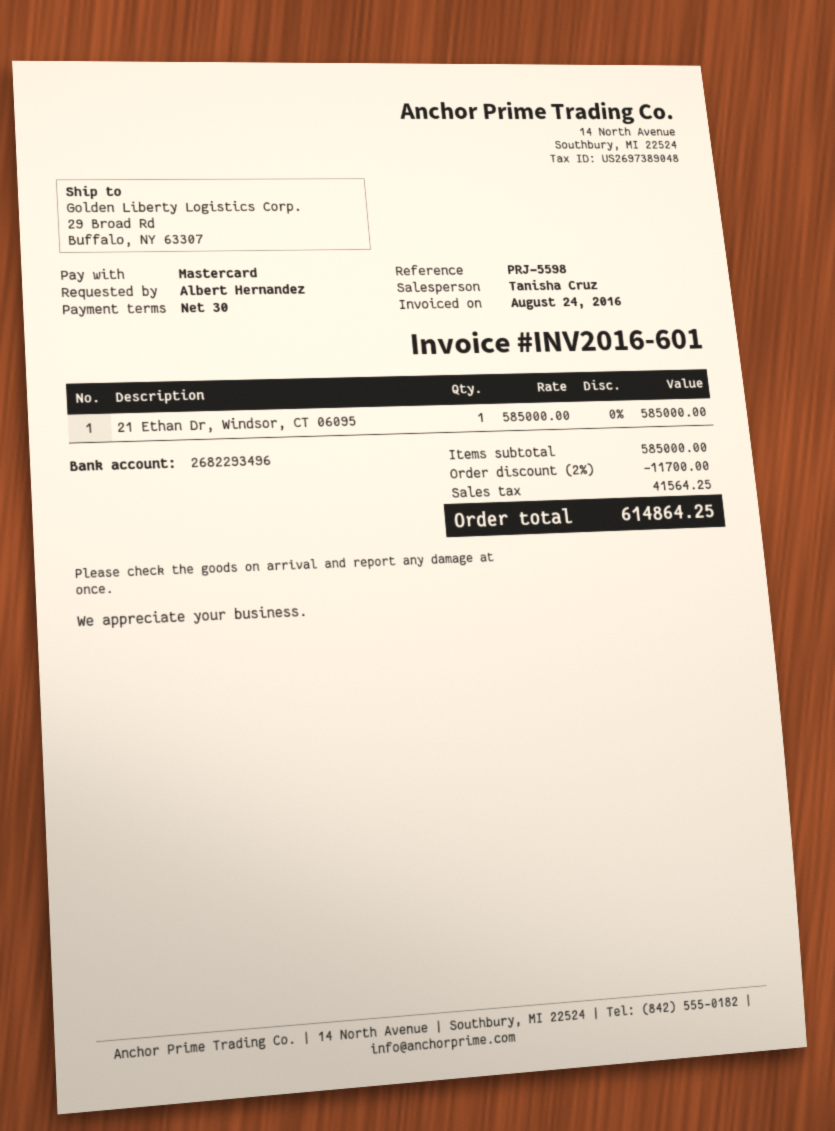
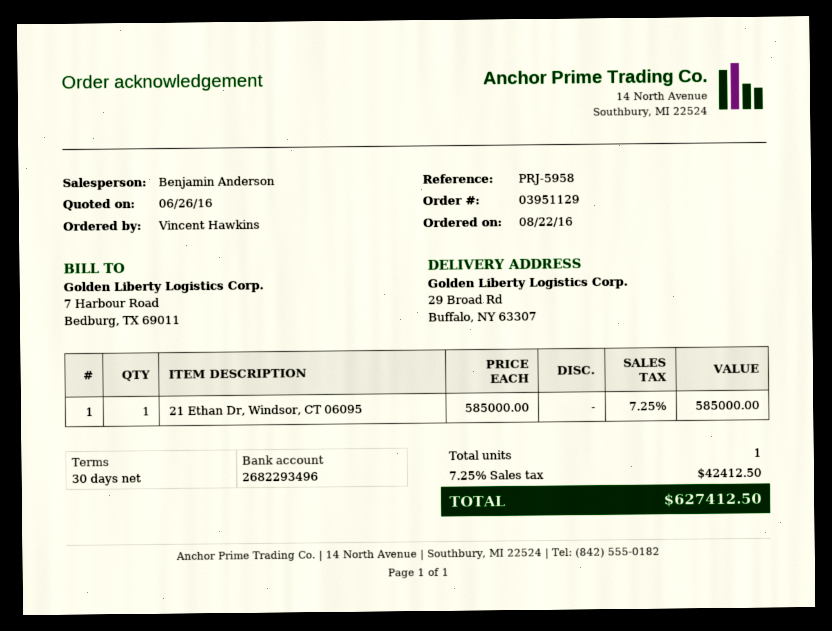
reference: PRJ-5598 -> PRJ-5958
ordered by: Albert Hernandez -> Vincent Hawkins
sales rep: Tanisha Cruz -> Benjamin Anderson
discount: 2% = 11700.00 -> none
tax: 41564.25 -> 42412.50
total: 614864.25 -> 627412.50

